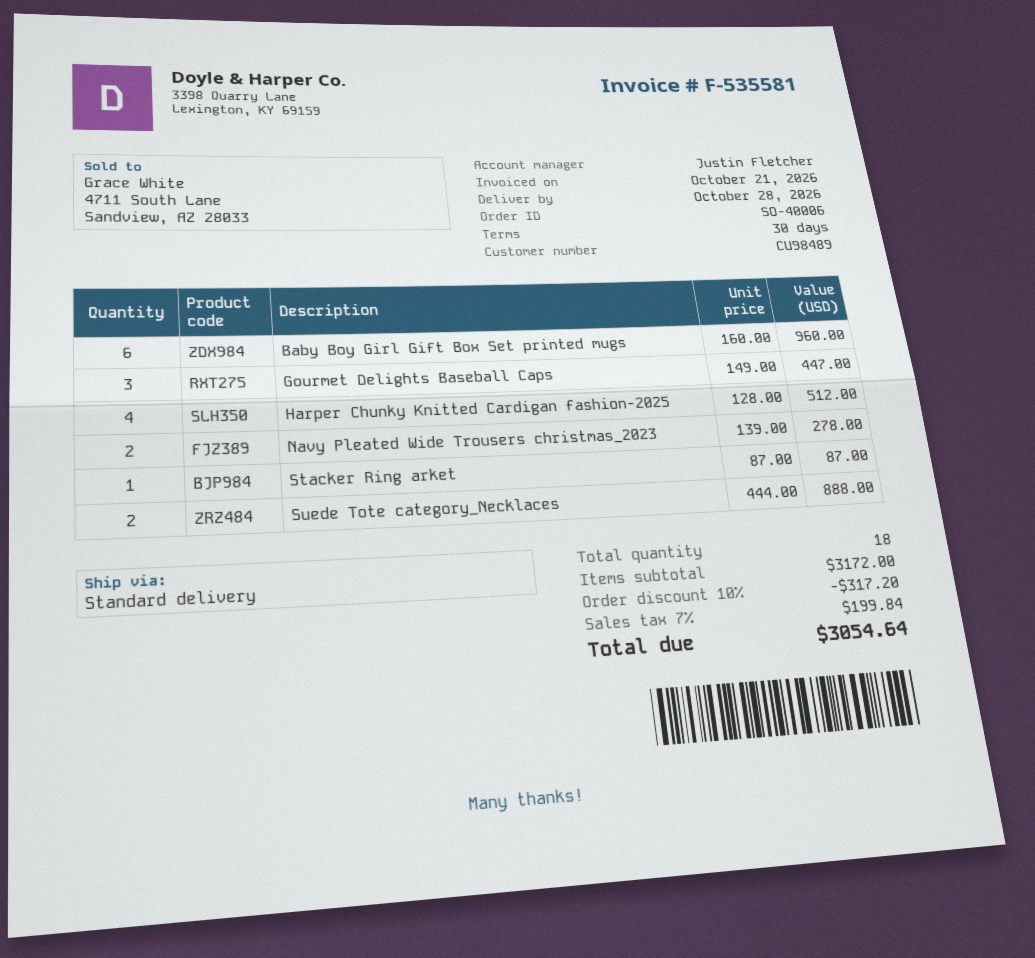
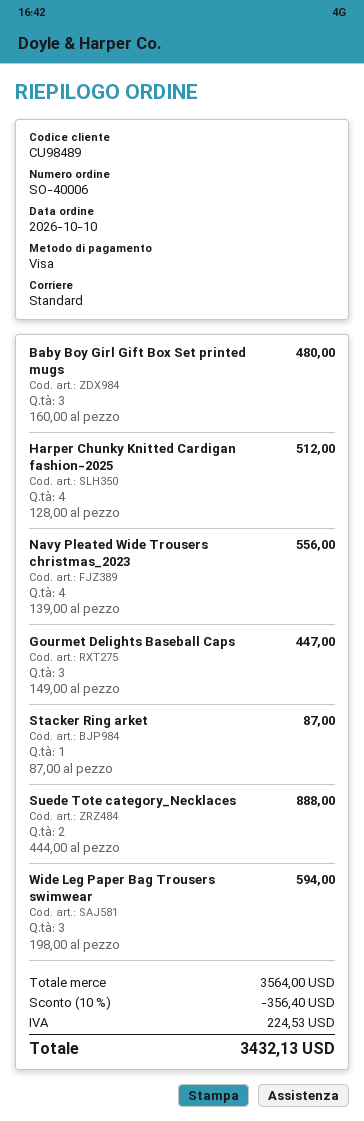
Baby Boy Girl Gift Box Set printed mugs: 6 x 160.00 = 960.00 -> 3 x 160.00 = 480.00
Navy Pleated Wide Trousers christmas_2023: 2 x 139.00 = 278.00 -> 4 x 139.00 = 556.00
Wide Leg Paper Bag Trousers swimwear: none -> 3 x 198.00 = 594.00
subtotal: 3172.00 -> 3564.00
discount: 10% = 317.20 -> 10% = 356.40
tax: 199.84 -> 224.53
total: 3054.64 -> 3432.13

